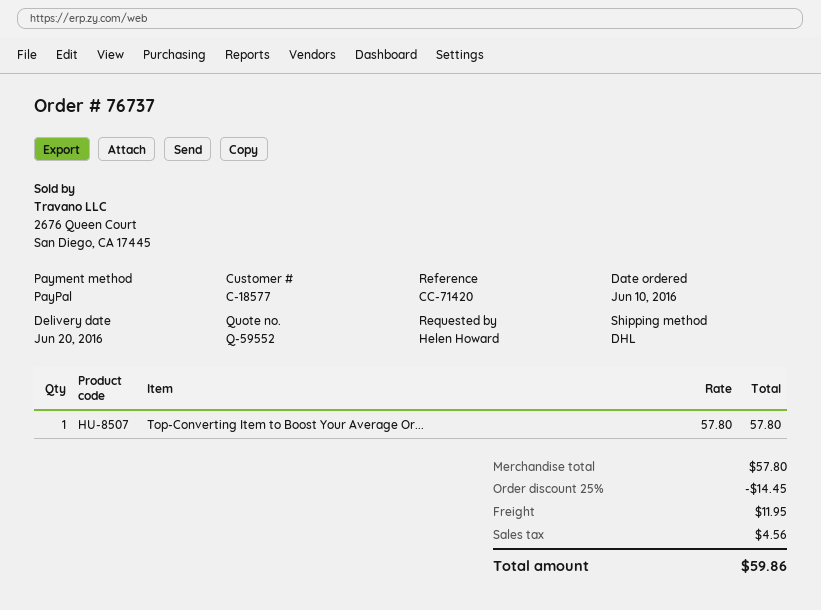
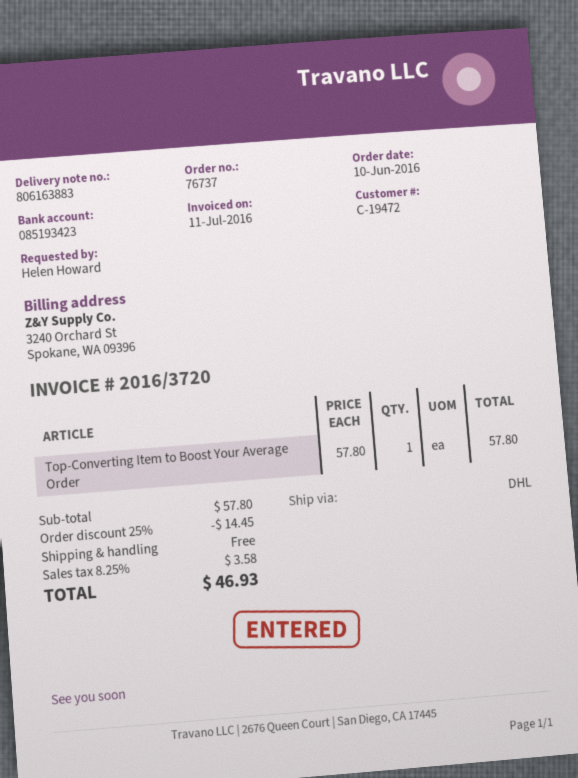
customer number: C-18577 -> C-19472
shipping: 11.95 -> 0.00
tax: 4.56 -> 3.58
total: 59.86 -> 46.93

